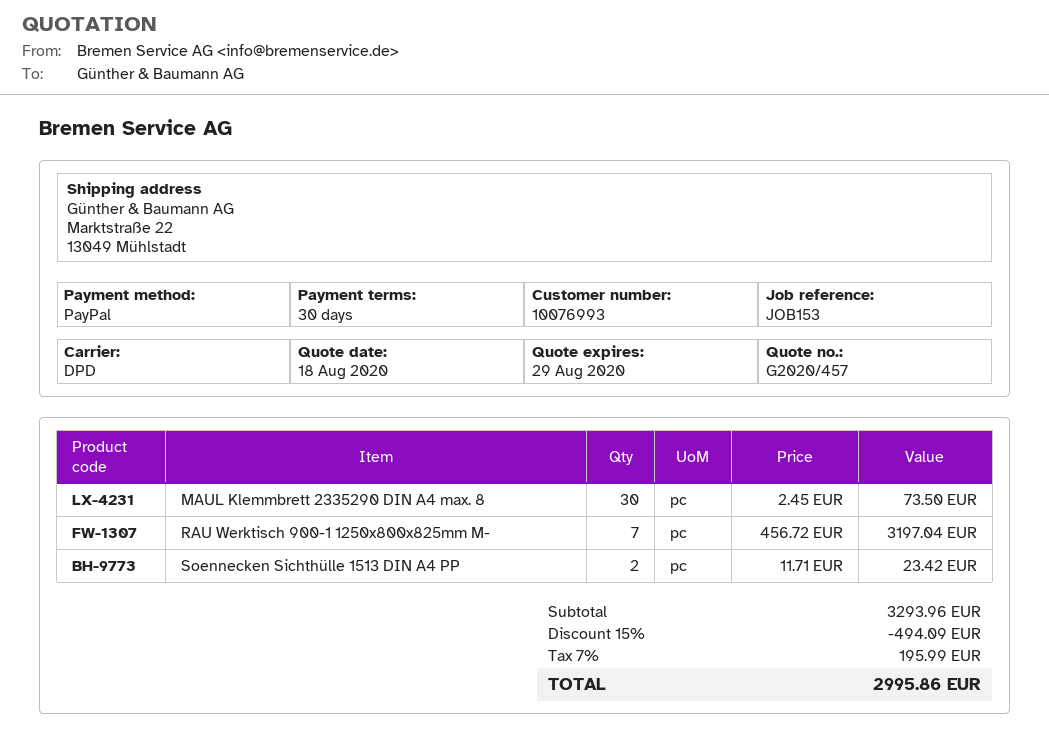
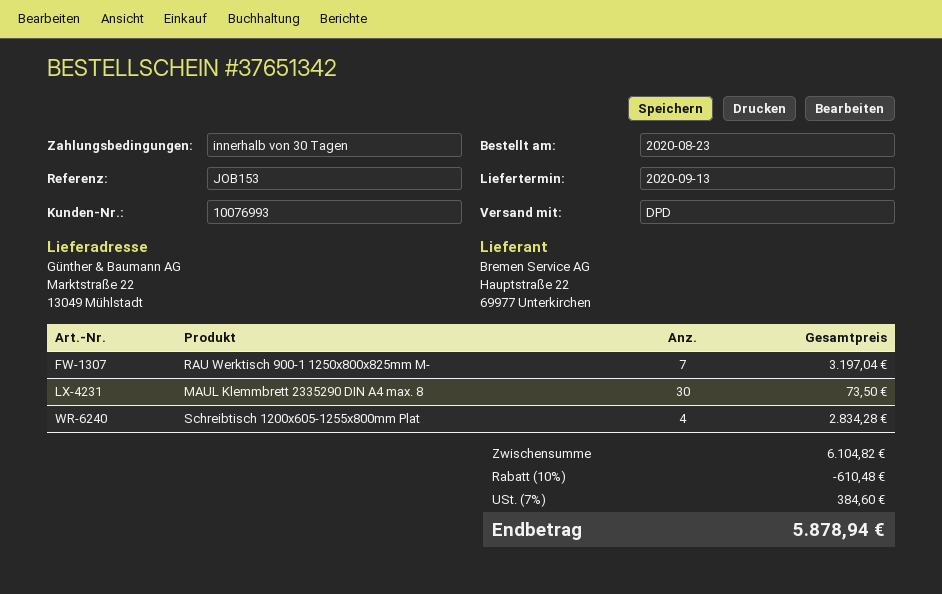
Soennecken Sichthülle 1513 DIN A4 PP: 2 for 23.42 -> none
Schreibtisch 1200x605-1255x800mm Plat: none -> 4 for 2834.28
subtotal: 3293.96 -> 6104.82
discount: 15% = 494.09 -> 10% = 610.48
tax: 7% = 195.99 -> 7% = 384.60
total: 2995.86 -> 5878.94

